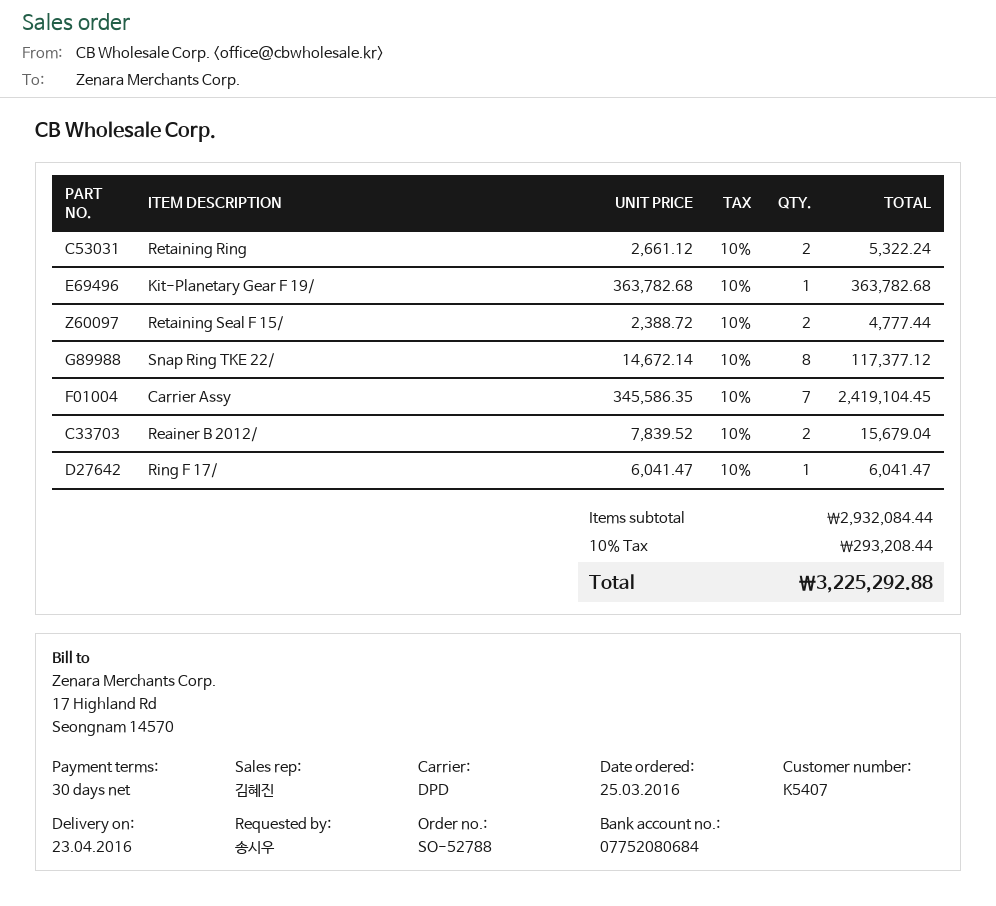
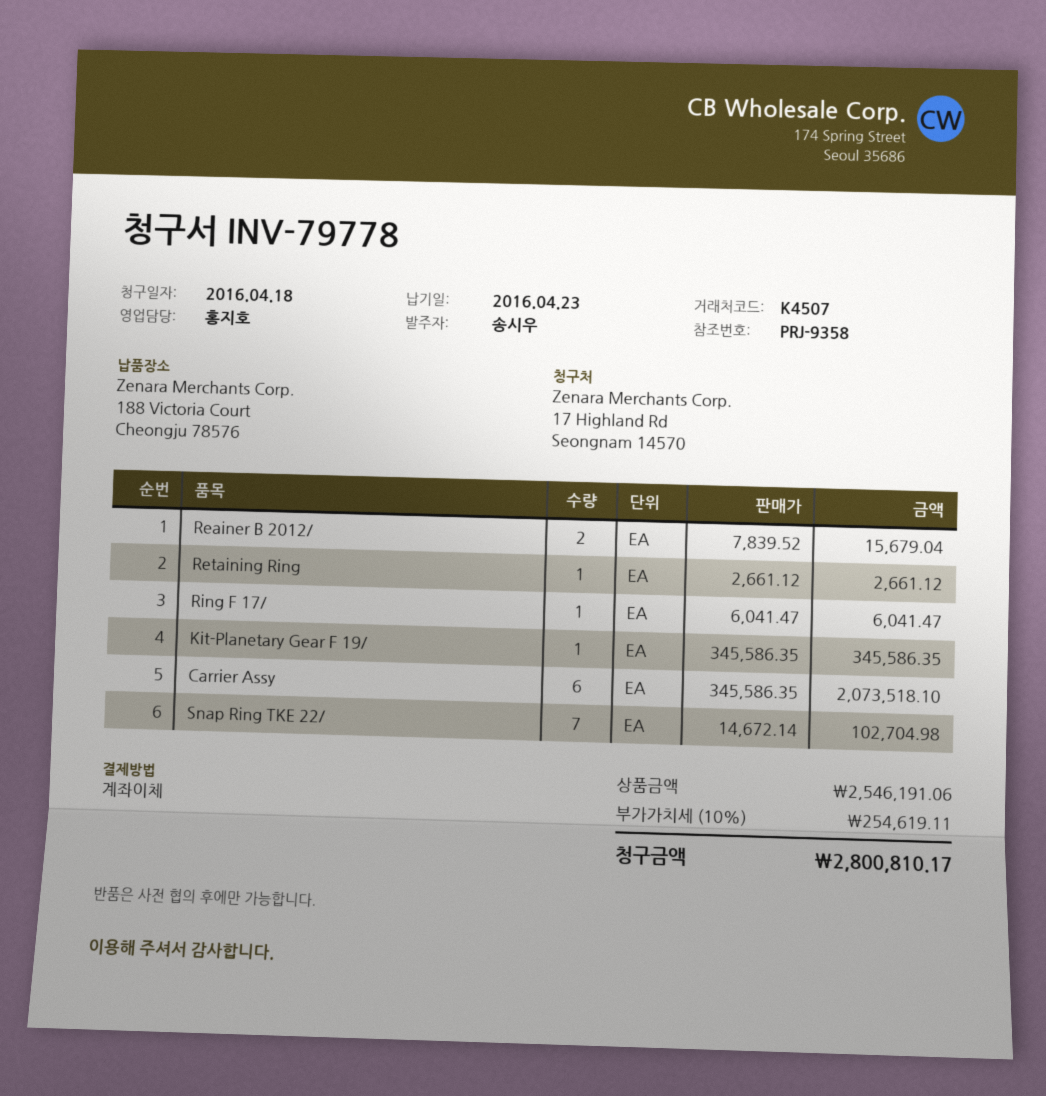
customer number: K5407 -> K4507
sales rep: 김혜진 -> 홍지호
Retaining Ring: 2 x 2661.12 = 5322.24 -> 1 x 2661.12 = 2661.12
Kit-Planetary Gear F 19/: 1 x 363782.68 = 363782.68 -> 1 x 345586.35 = 345586.35
Retaining Seal F 15/: 2 x 2388.72 = 4777.44 -> none
Snap Ring TKE 22/: 8 x 14672.14 = 117377.12 -> 7 x 14672.14 = 102704.98
Carrier Assy: 7 x 345586.35 = 2419104.45 -> 6 x 345586.35 = 2073518.10
subtotal: 2932084.44 -> 2546191.06
tax: 10% = 293208.44 -> 10% = 254619.11
total: 3225292.88 -> 2800810.17

